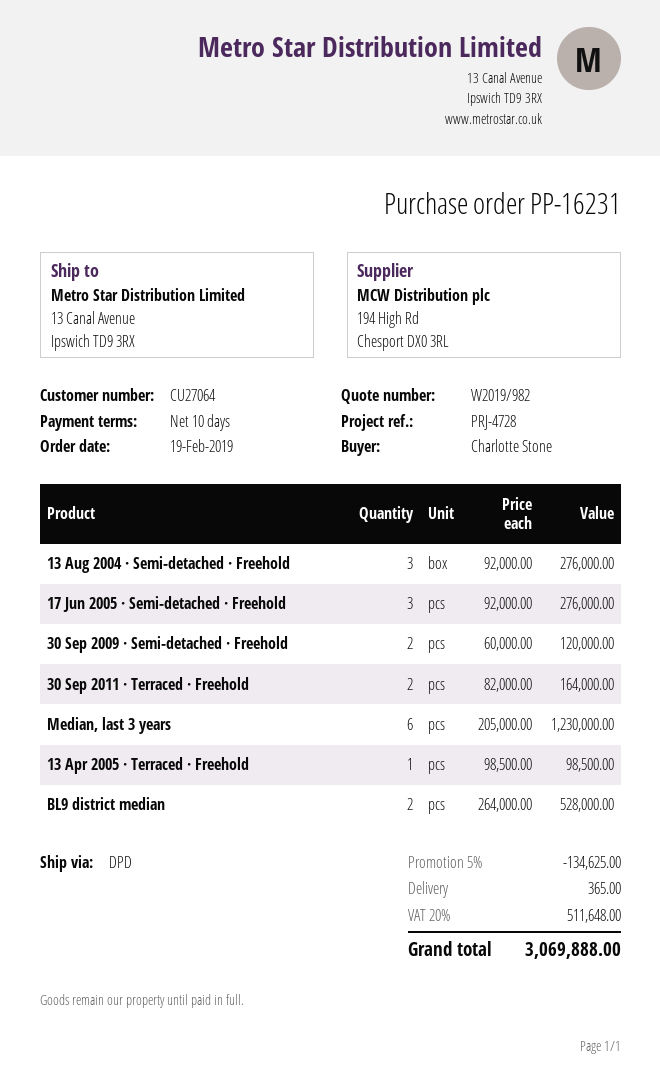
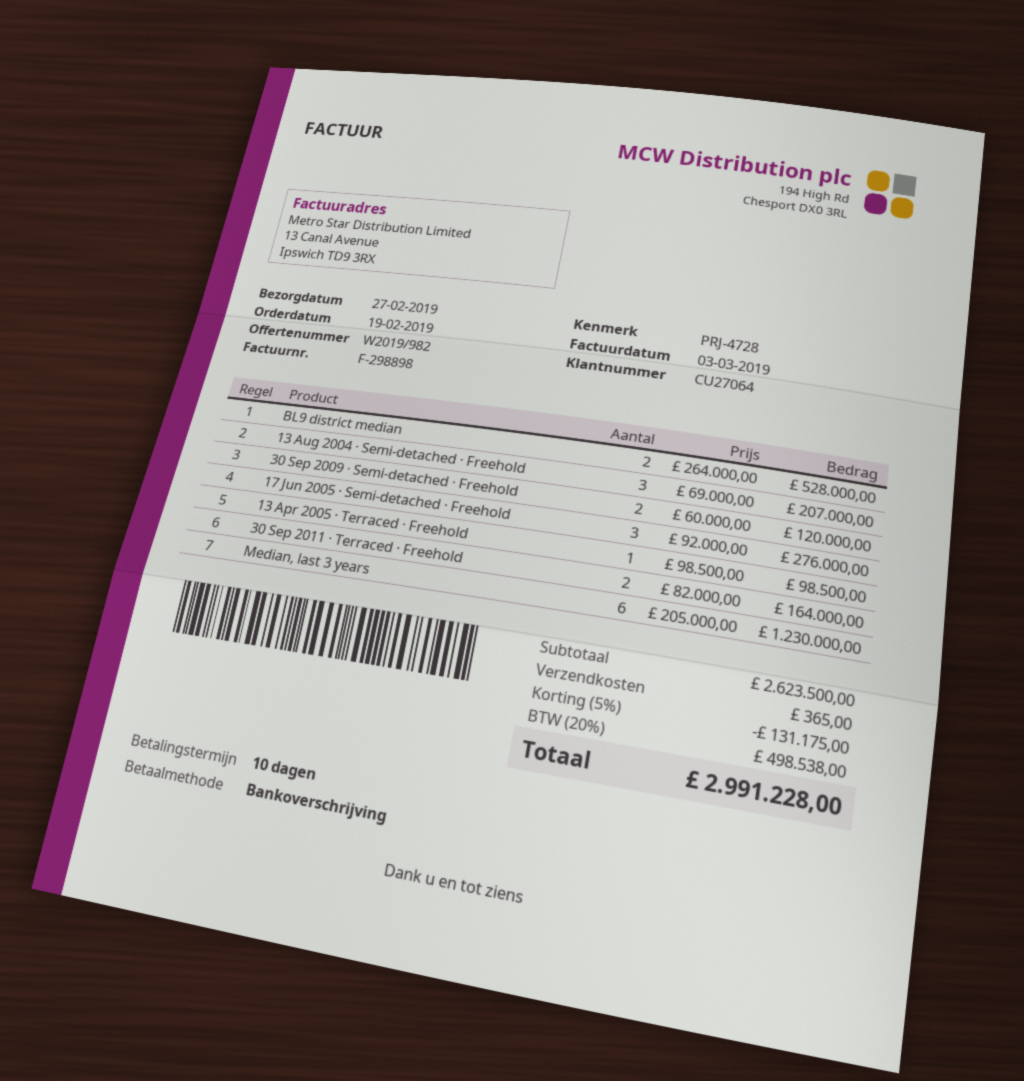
13 Aug 2004 · Semi-detached · Freehold: 3 x 92000.00 = 276000.00 -> 3 x 69000.00 = 207000.00
discount: 5% = 134625.00 -> 5% = 131175.00
tax: 20% = 511648.00 -> 20% = 498538.00
total: 3069888.00 -> 2991228.00

